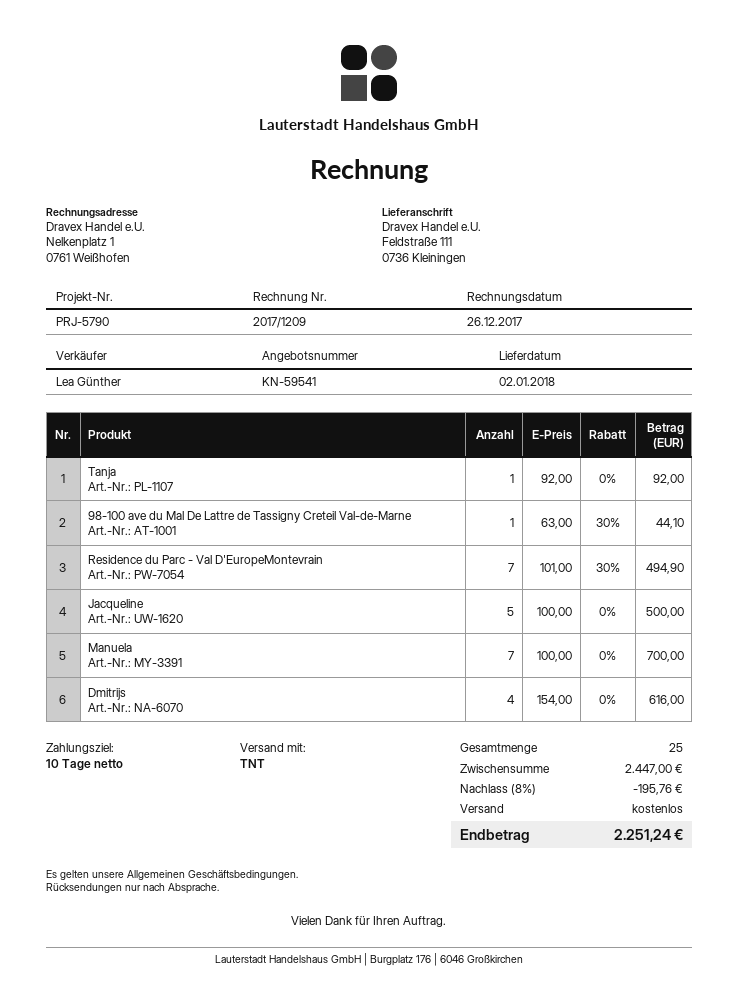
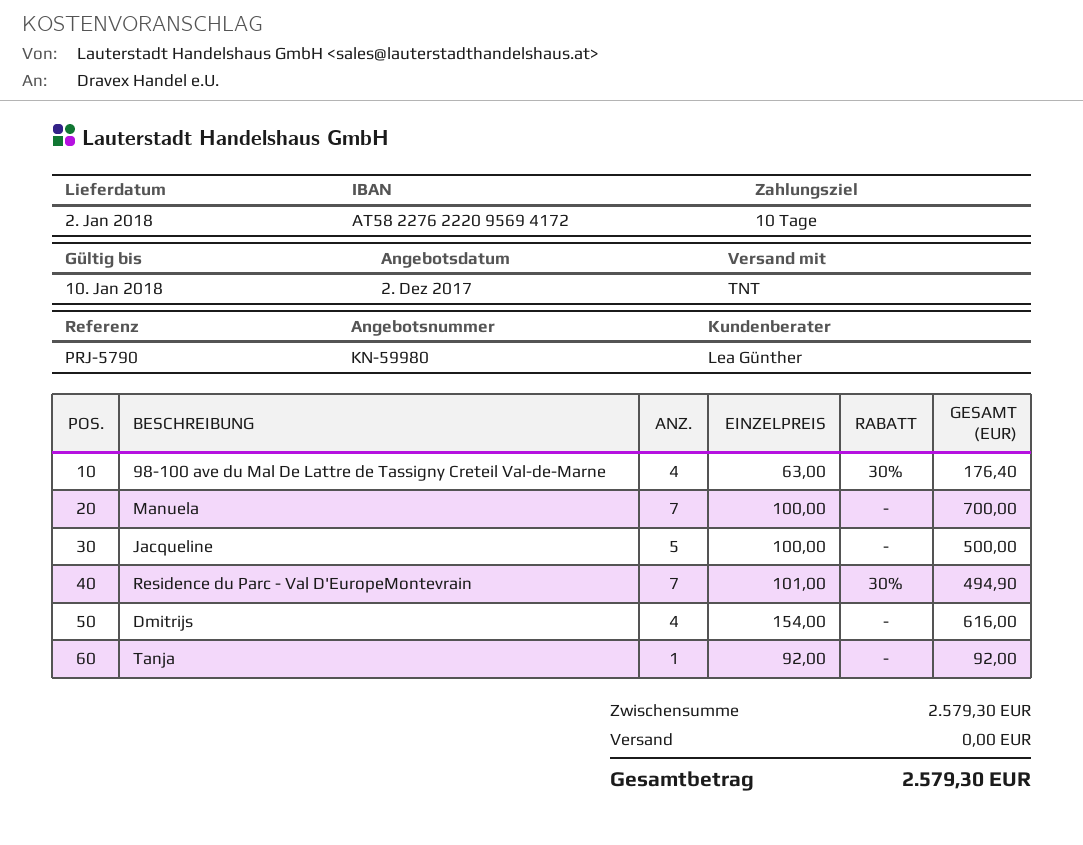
quote number: KN-59541 -> KN-59980
98-100 ave du Mal De Lattre de Tassigny Creteil Val-de-Marne: 1 x 63.00 - 30% = 44.10 -> 4 x 63.00 - 30% = 176.40
subtotal: 2447.00 -> 2579.30
discount: 8% = 195.76 -> none
total: 2251.24 -> 2579.30

